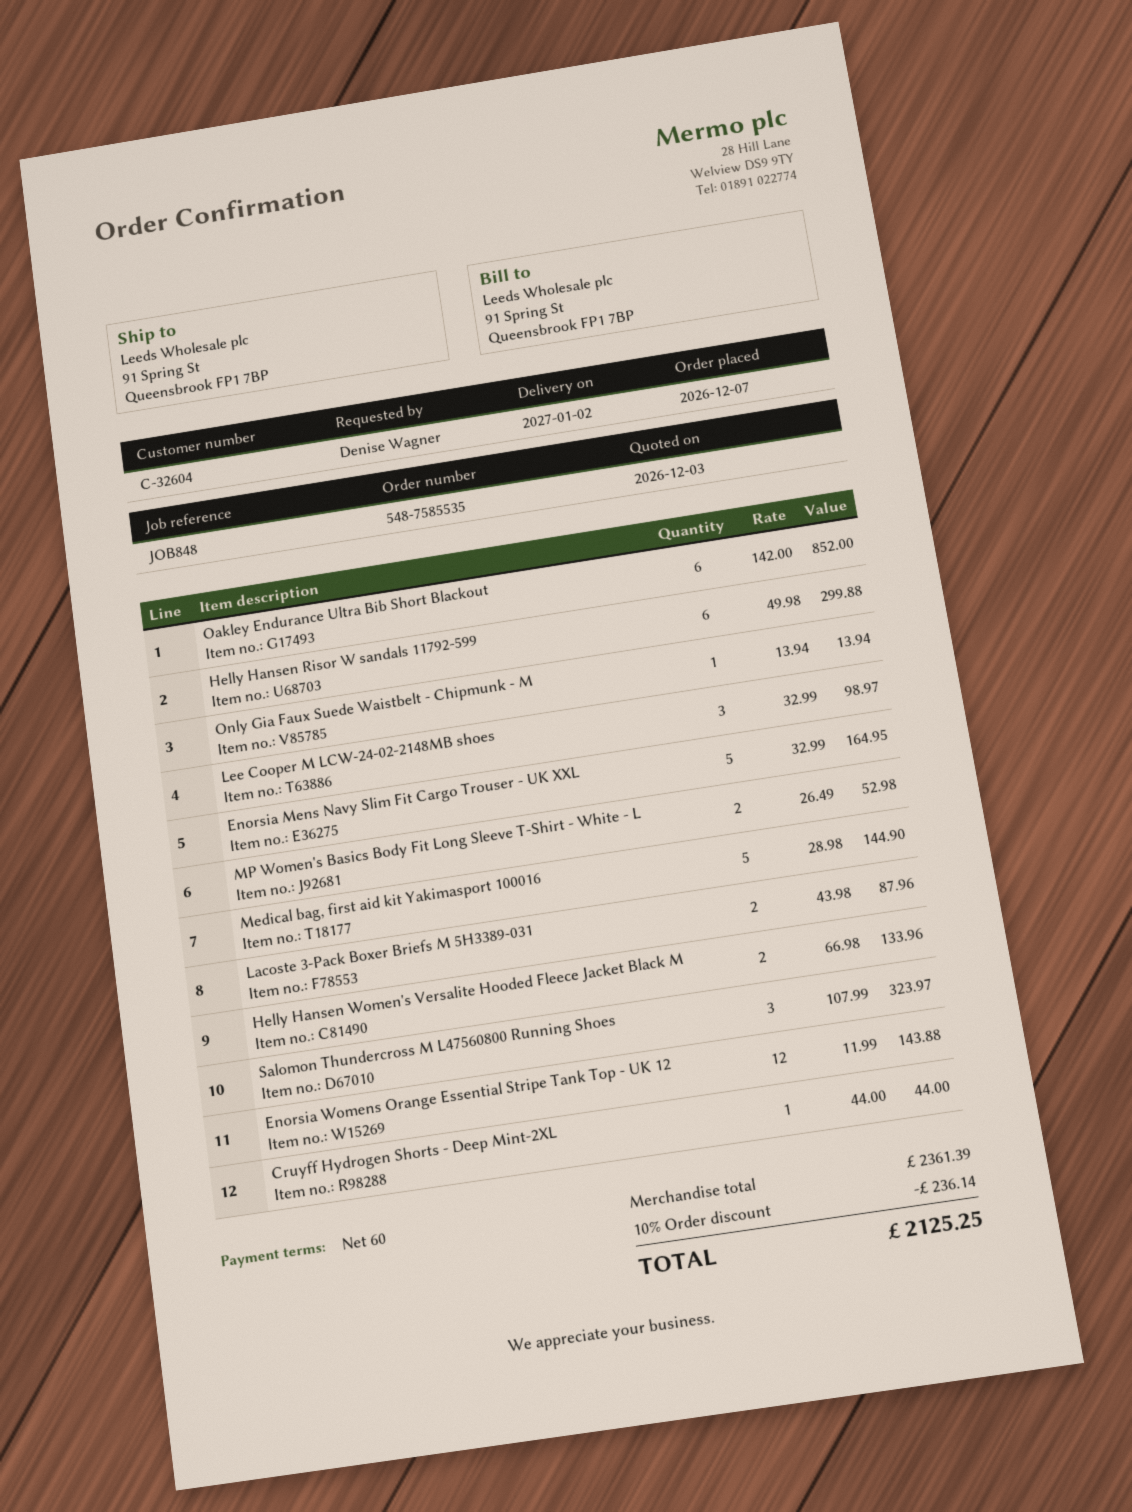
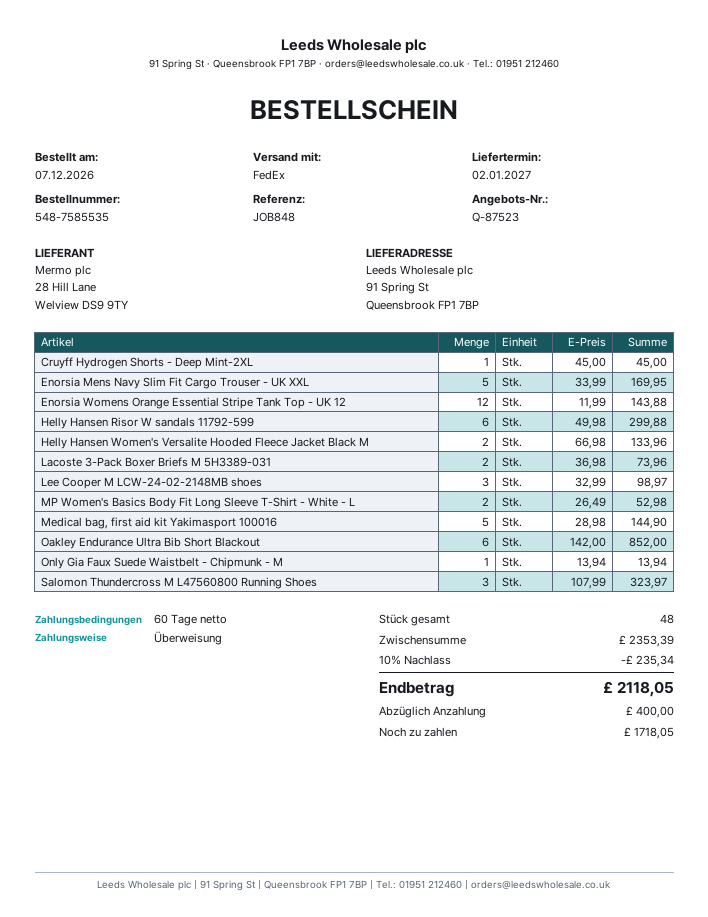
Enorsia Mens Navy Slim Fit Cargo Trouser - UK XXL: 5 x 32.99 = 164.95 -> 5 x 33.99 = 169.95
Lacoste 3-Pack Boxer Briefs M 5H3389-031: 2 x 43.98 = 87.96 -> 2 x 36.98 = 73.96
Cruyff Hydrogen Shorts - Deep Mint-2XL: 1 x 44.00 = 44.00 -> 1 x 45.00 = 45.00
subtotal: 2361.39 -> 2353.39
discount: 10% = 236.14 -> 10% = 235.34
total: 2125.25 -> 2118.05

